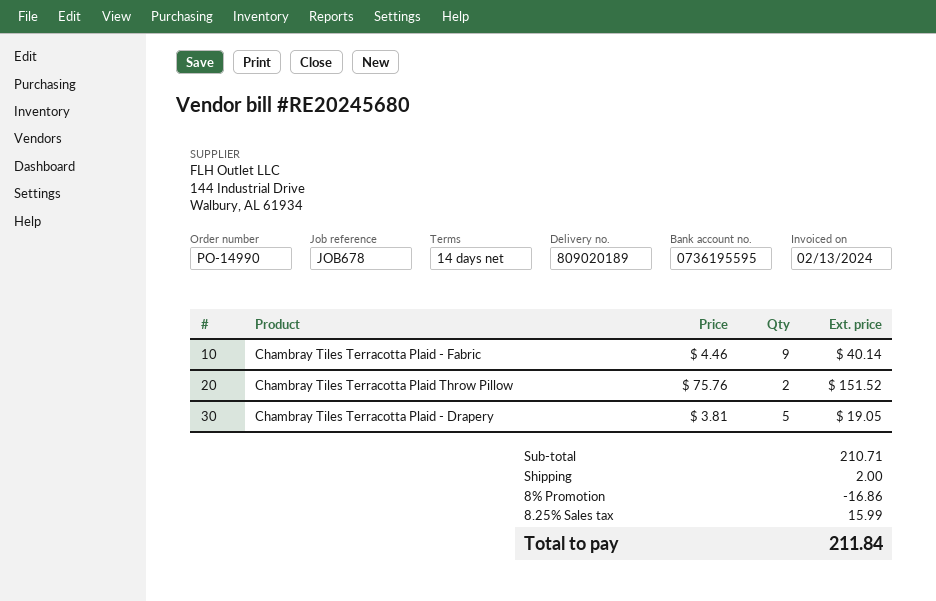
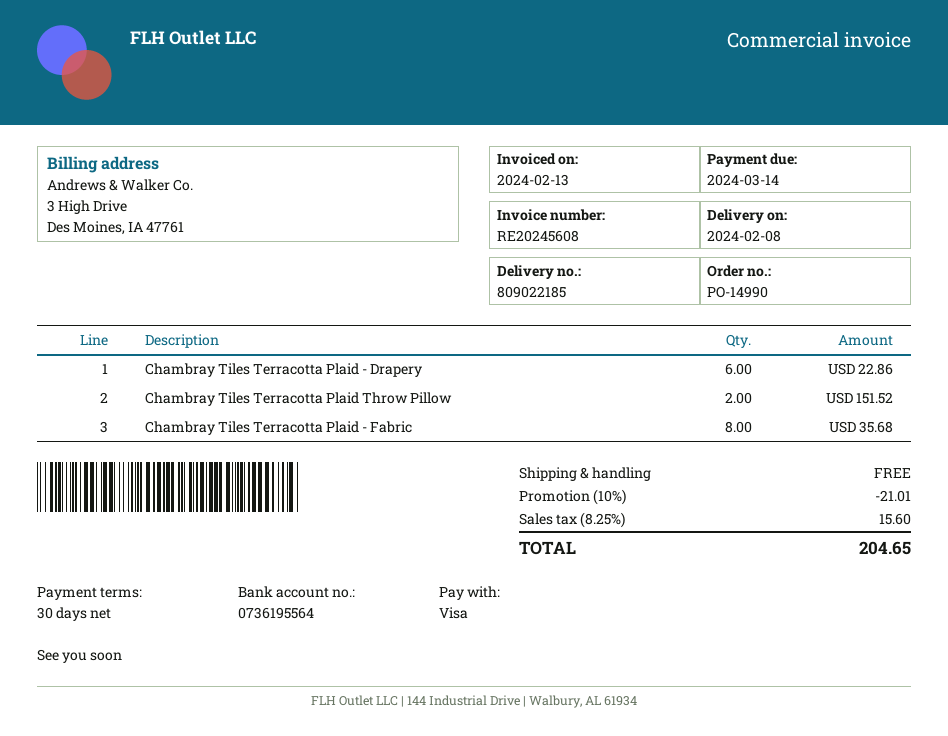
delivery note number: 809020189 -> 809022185
invoice number: RE20245680 -> RE20245608
payment terms: 14 days -> 30 days
bank account: 0736195595 -> 0736195564
Chambray Tiles Terracotta Plaid - Fabric: 9 for 40.14 -> 8 for 35.68
Chambray Tiles Terracotta Plaid - Drapery: 5 for 19.05 -> 6 for 22.86
discount: 8% = 16.86 -> 10% = 21.01
shipping: 2.00 -> 0.00
tax: 8.25% = 15.99 -> 8.25% = 15.60
total: 211.84 -> 204.65

